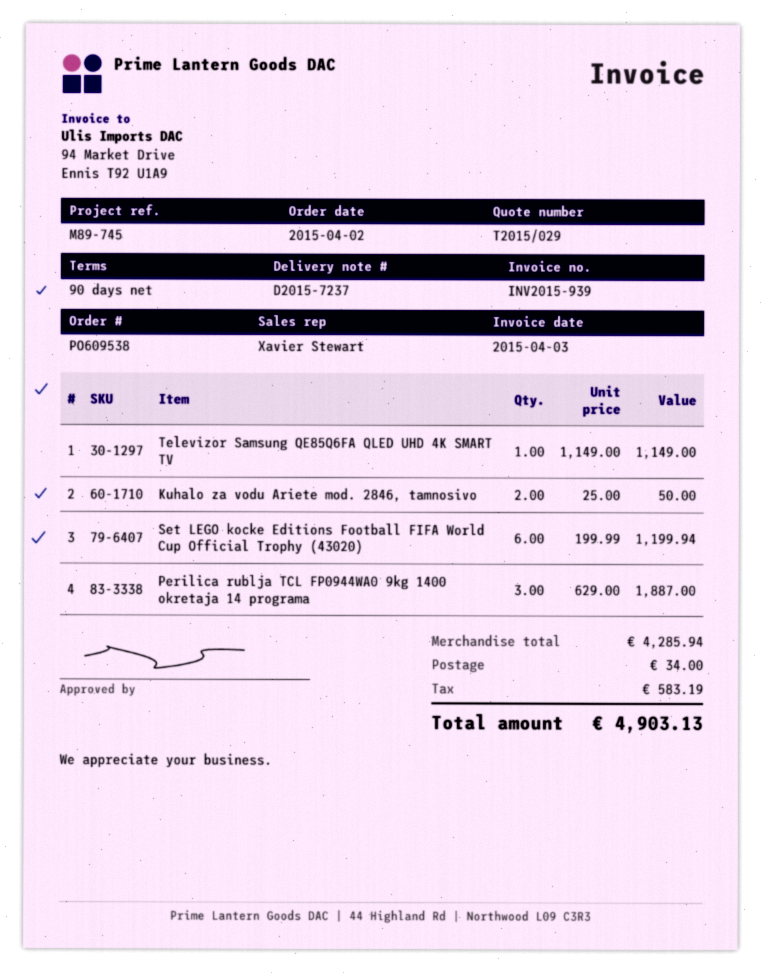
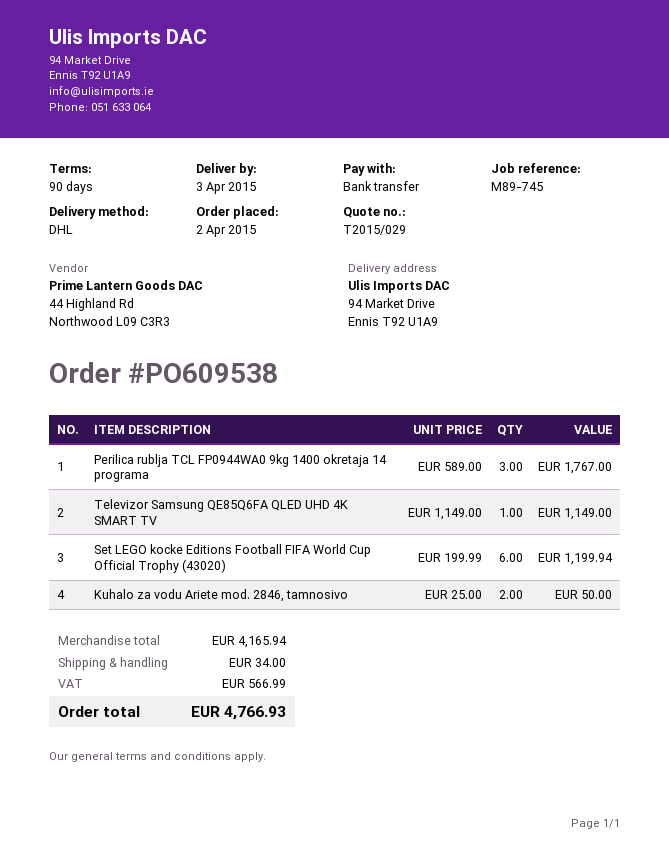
Perilica rublja TCL FP0944WA0 9kg 1400 okretaja 14 programa: 3 x 629.00 = 1887.00 -> 3 x 589.00 = 1767.00
subtotal: 4285.94 -> 4165.94
tax: 583.19 -> 566.99
total: 4903.13 -> 4766.93

